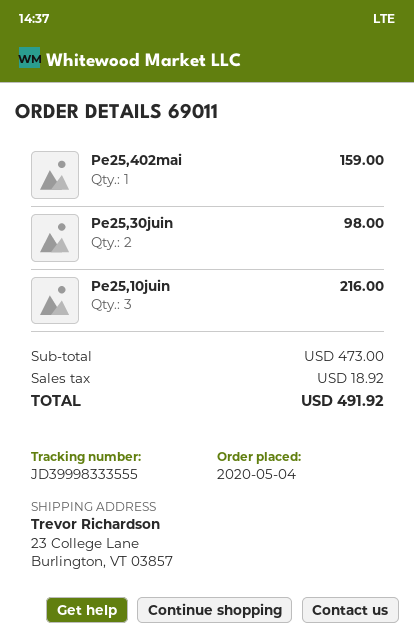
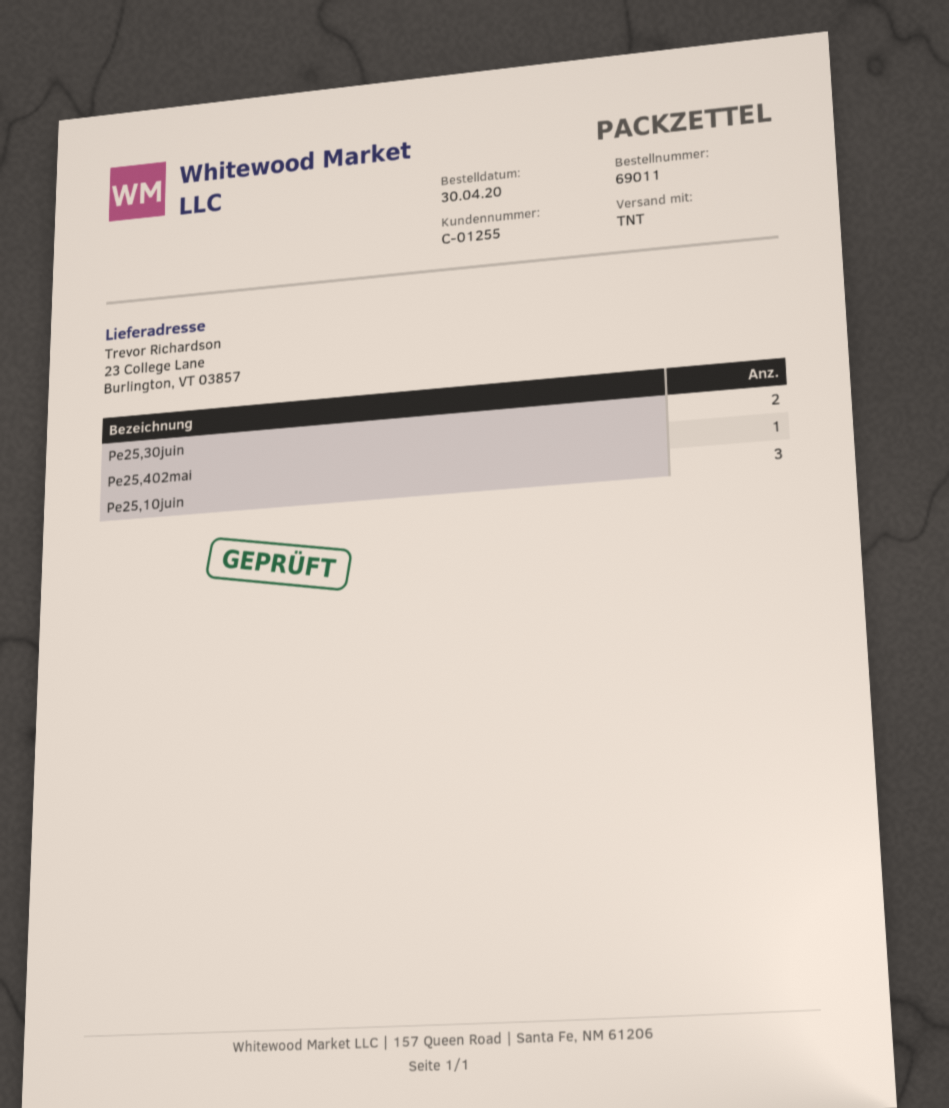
order date: 2020-05-04 -> 2020-04-30

